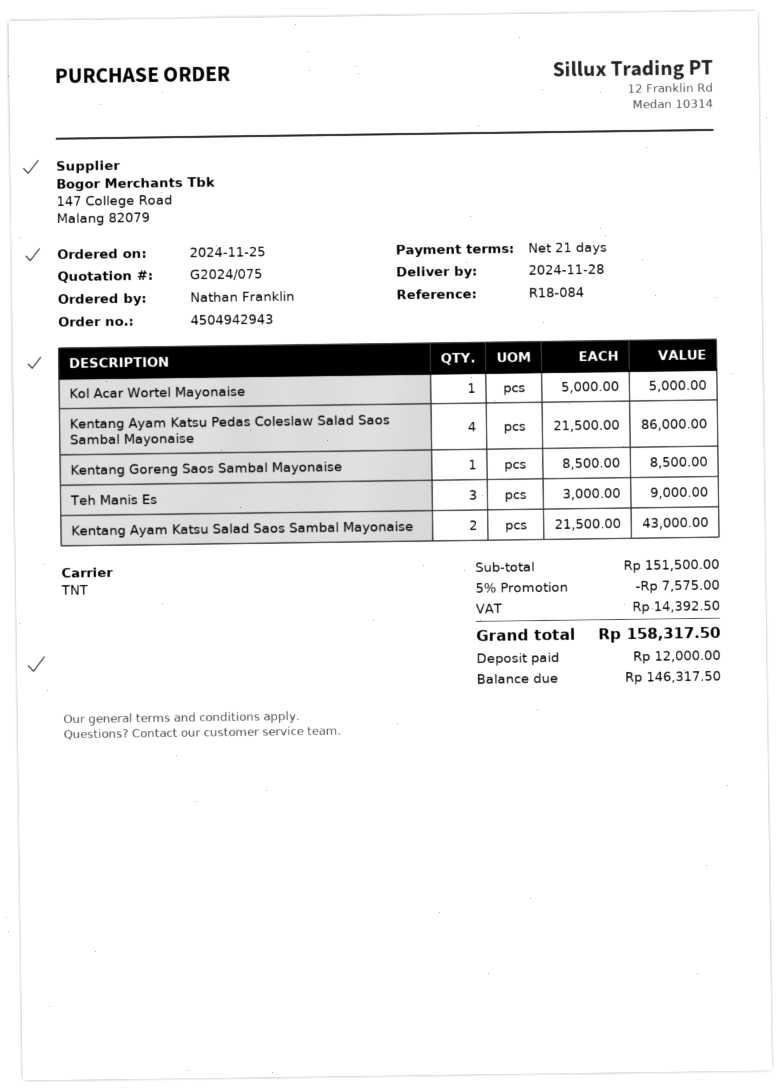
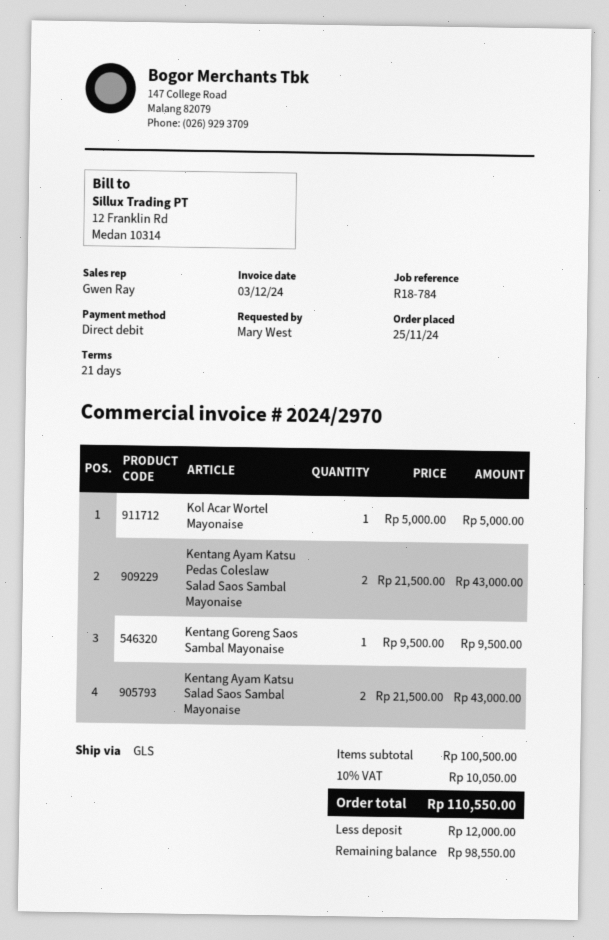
reference: R18-084 -> R18-784
ordered by: Nathan Franklin -> Mary West
shipping method: TNT -> GLS
Kentang Ayam Katsu Pedas Coleslaw Salad Saos Sambal Mayonaise: 4 x 21500.00 = 86000.00 -> 2 x 21500.00 = 43000.00
Kentang Goreng Saos Sambal Mayonaise: 1 x 8500.00 = 8500.00 -> 1 x 9500.00 = 9500.00
Teh Manis Es: 3 x 3000.00 = 9000.00 -> none
subtotal: 151500.00 -> 100500.00
discount: 5% = 7575.00 -> none
tax: 14392.50 -> 10050.00
total: 158317.50 -> 110550.00
balance: 146317.50 -> 98550.00

